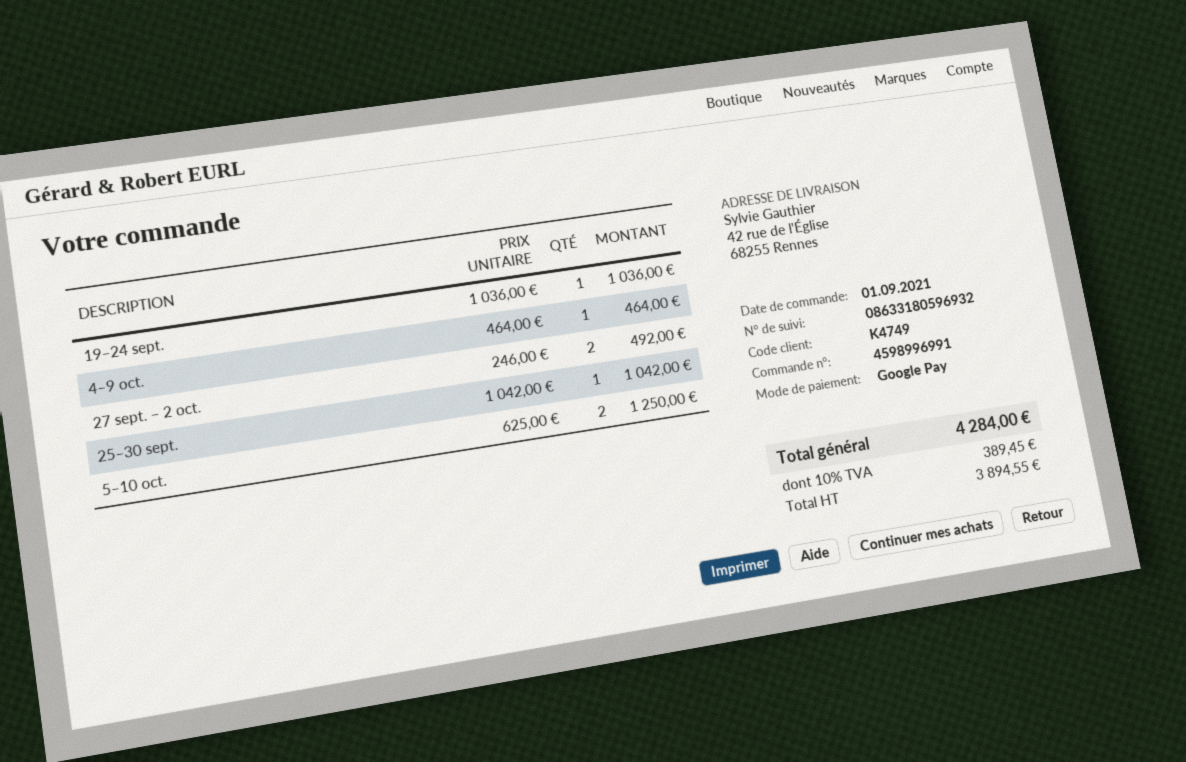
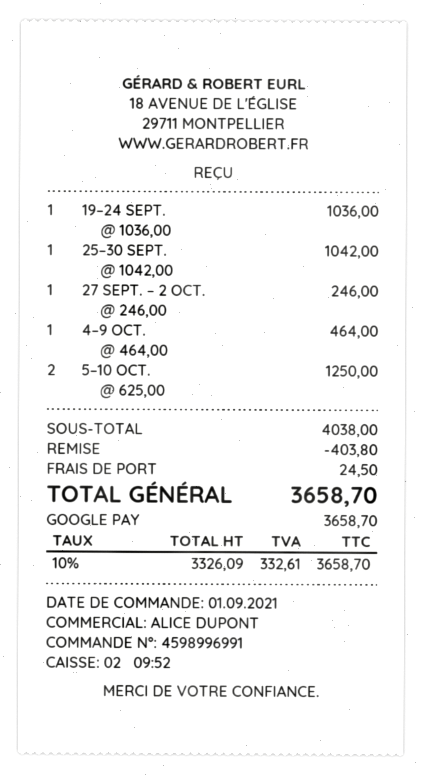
27 sept. – 2 oct.: 2 x 246.00 = 492.00 -> 1 x 246.00 = 246.00
discount: none -> 403.80
shipping: none -> 24.50
net: 3894.55 -> 3326.09
tax: 10% = 389.45 -> 10% = 332.61
total: 4284.00 -> 3658.70

